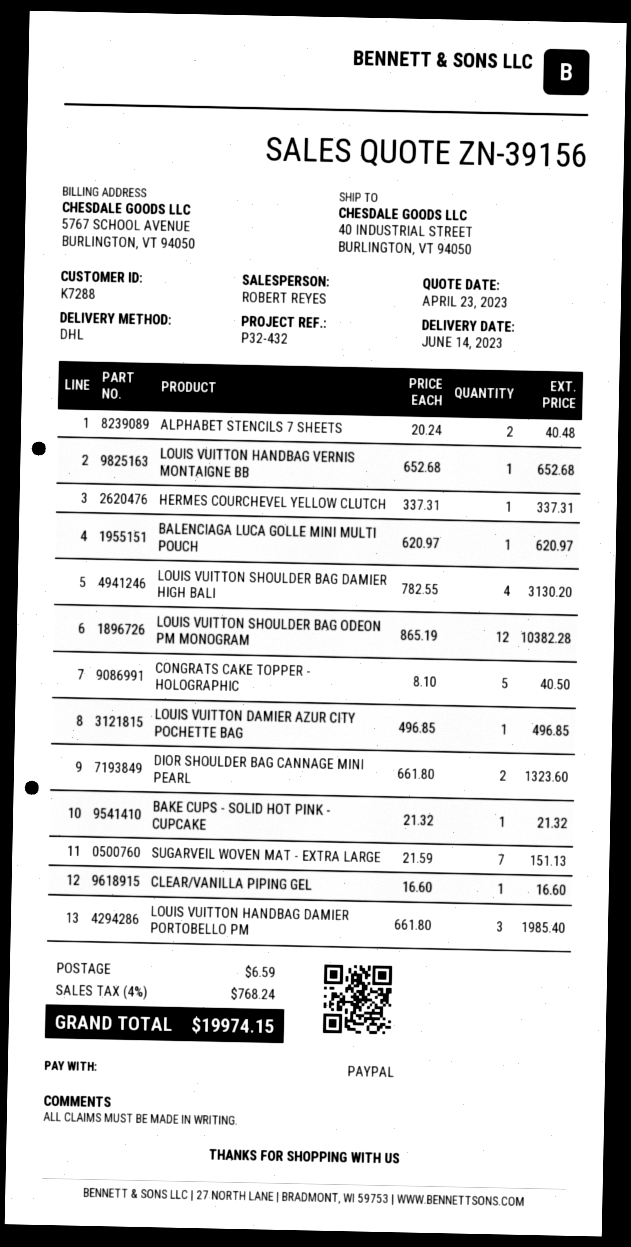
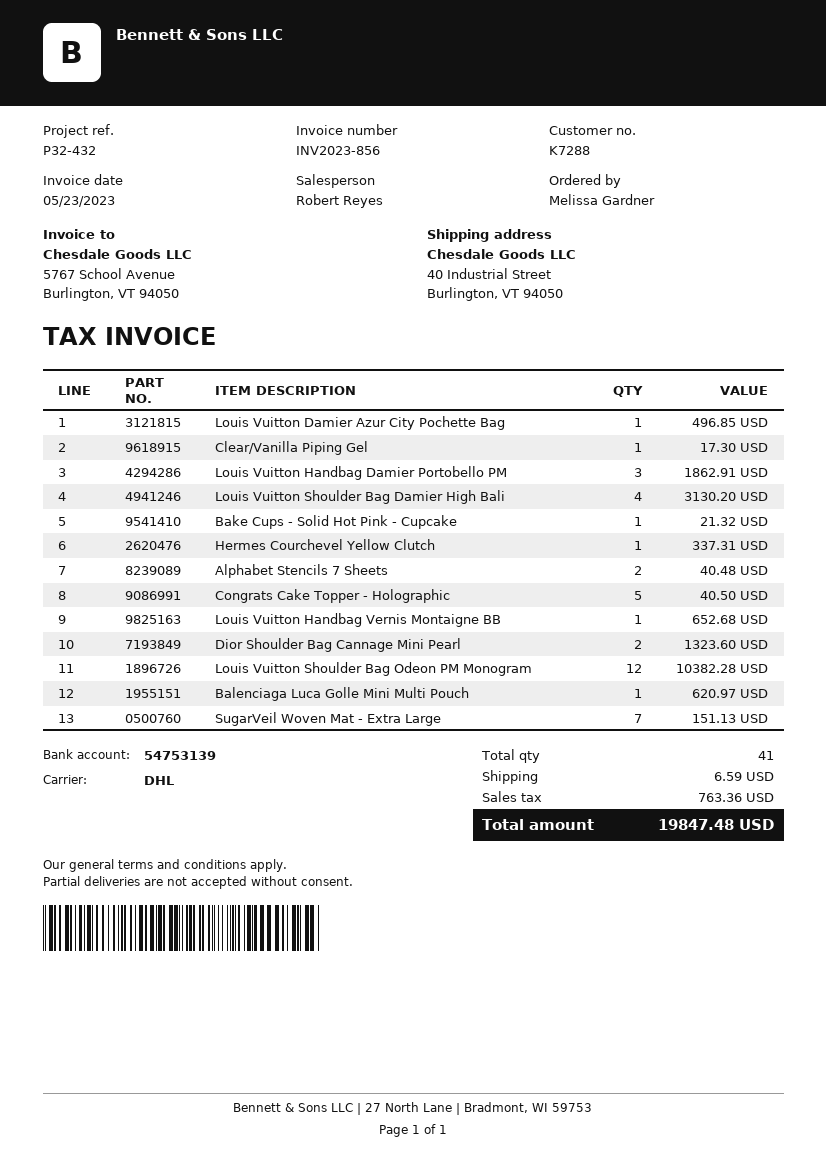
CLEAR/VANILLA PIPING GEL: 1 for 16.60 -> 1 for 17.30
LOUIS VUITTON HANDBAG DAMIER PORTOBELLO PM: 3 for 1985.40 -> 3 for 1862.91
tax: 768.24 -> 763.36
total: 19974.15 -> 19847.48

